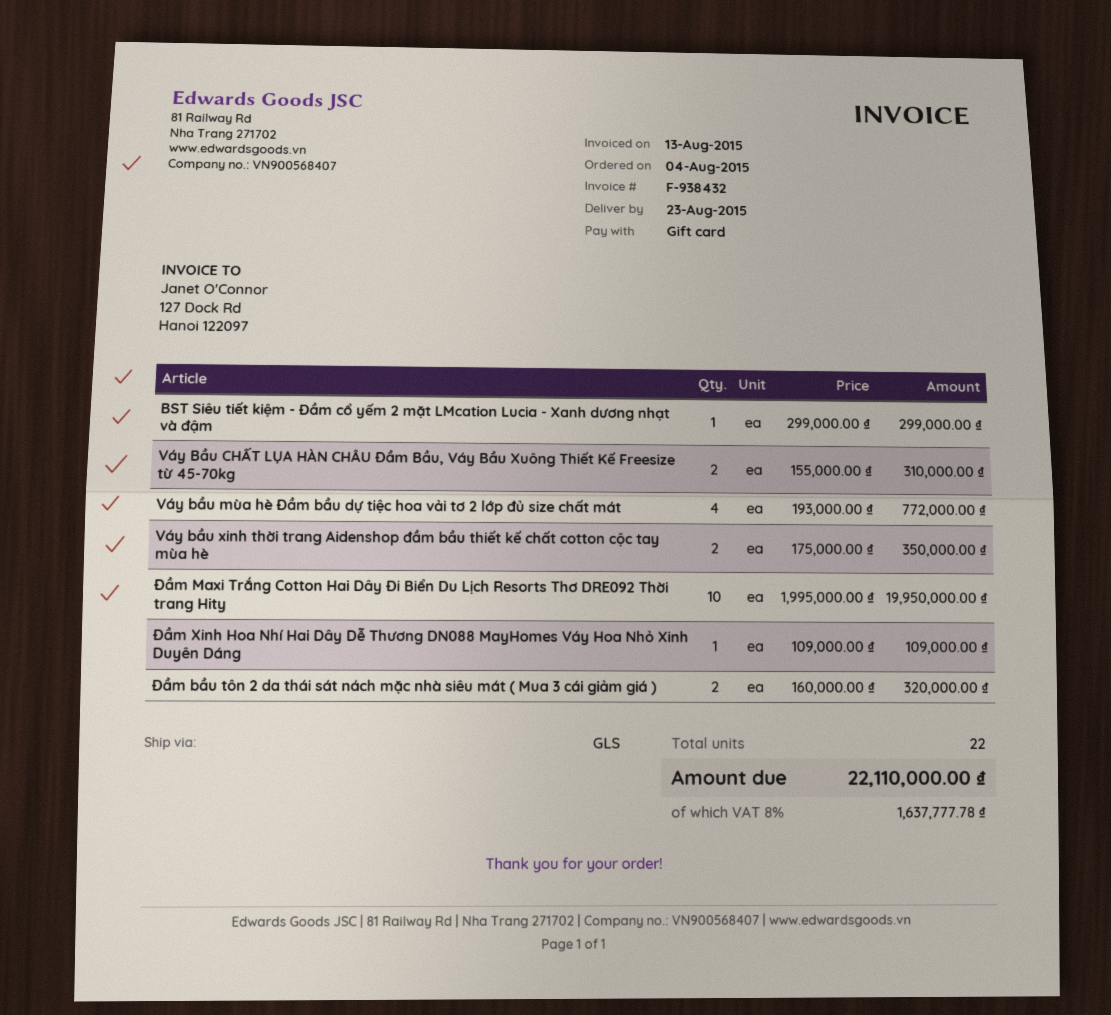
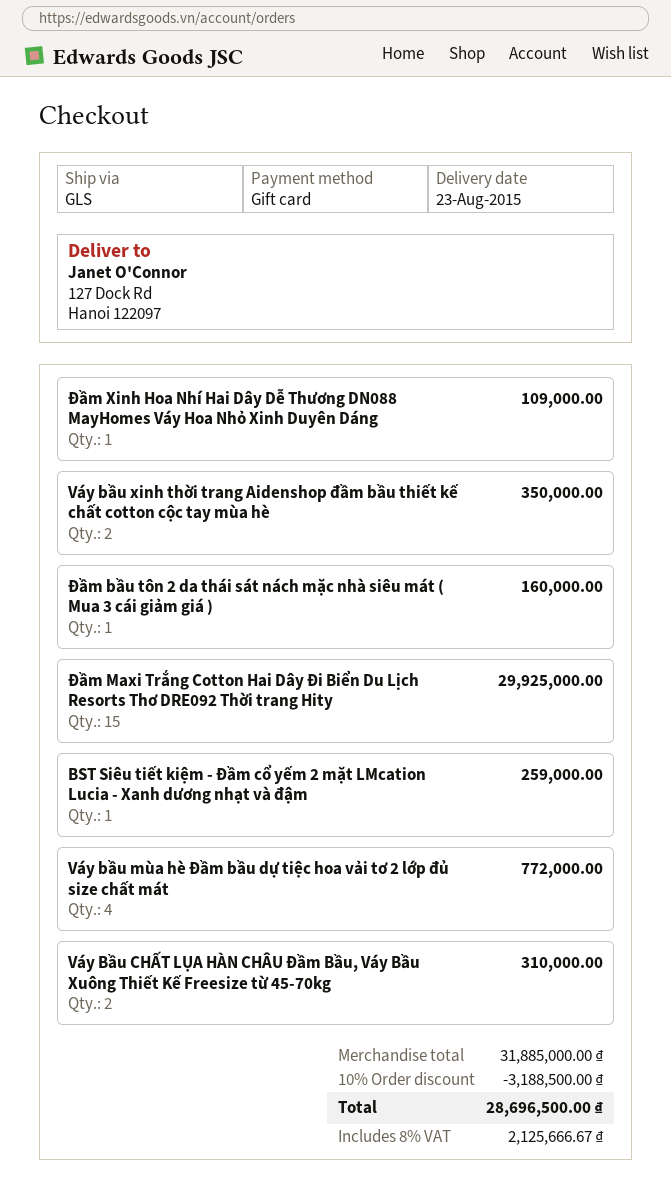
BST Siêu tiết kiệm - Đầm cổ yếm 2 mặt LMcation Lucia - Xanh dương nhạt và đậm: 1 for 299000.00 -> 1 for 259000.00
Đầm Maxi Trắng Cotton Hai Dây Đi Biển Du Lịch Resorts Thơ DRE092 Thời trang Hity: 10 for 19950000.00 -> 15 for 29925000.00
Đầm bầu tôn 2 da thái sát nách mặc nhà siêu mát ( Mua 3 cái giảm giá ): 2 for 320000.00 -> 1 for 160000.00
discount: none -> 10% = 3188500.00
tax: 8% = 1637777.78 -> 8% = 2125666.67
total: 22110000.00 -> 28696500.00

